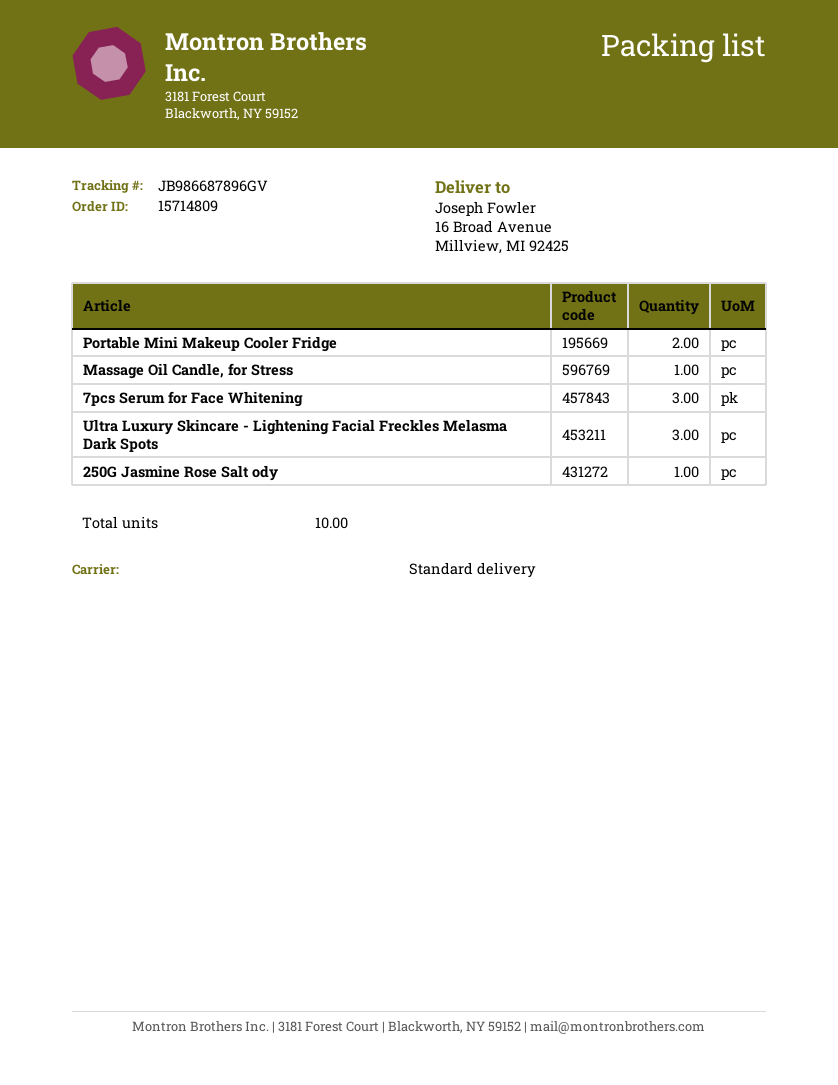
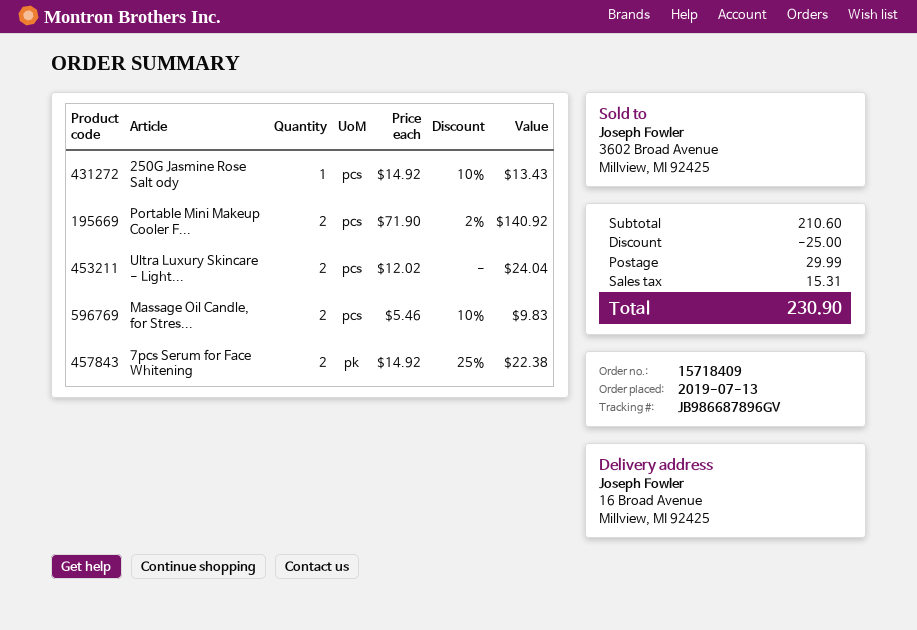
order number: 15714809 -> 15718409
Massage Oil Candle, for Stress: 1 -> 2
7pcs Serum for Face Whitening: 3 -> 2
Ultra Luxury Skincare - Lightening Facial Freckles Melasma Dark Spots: 3 -> 2

